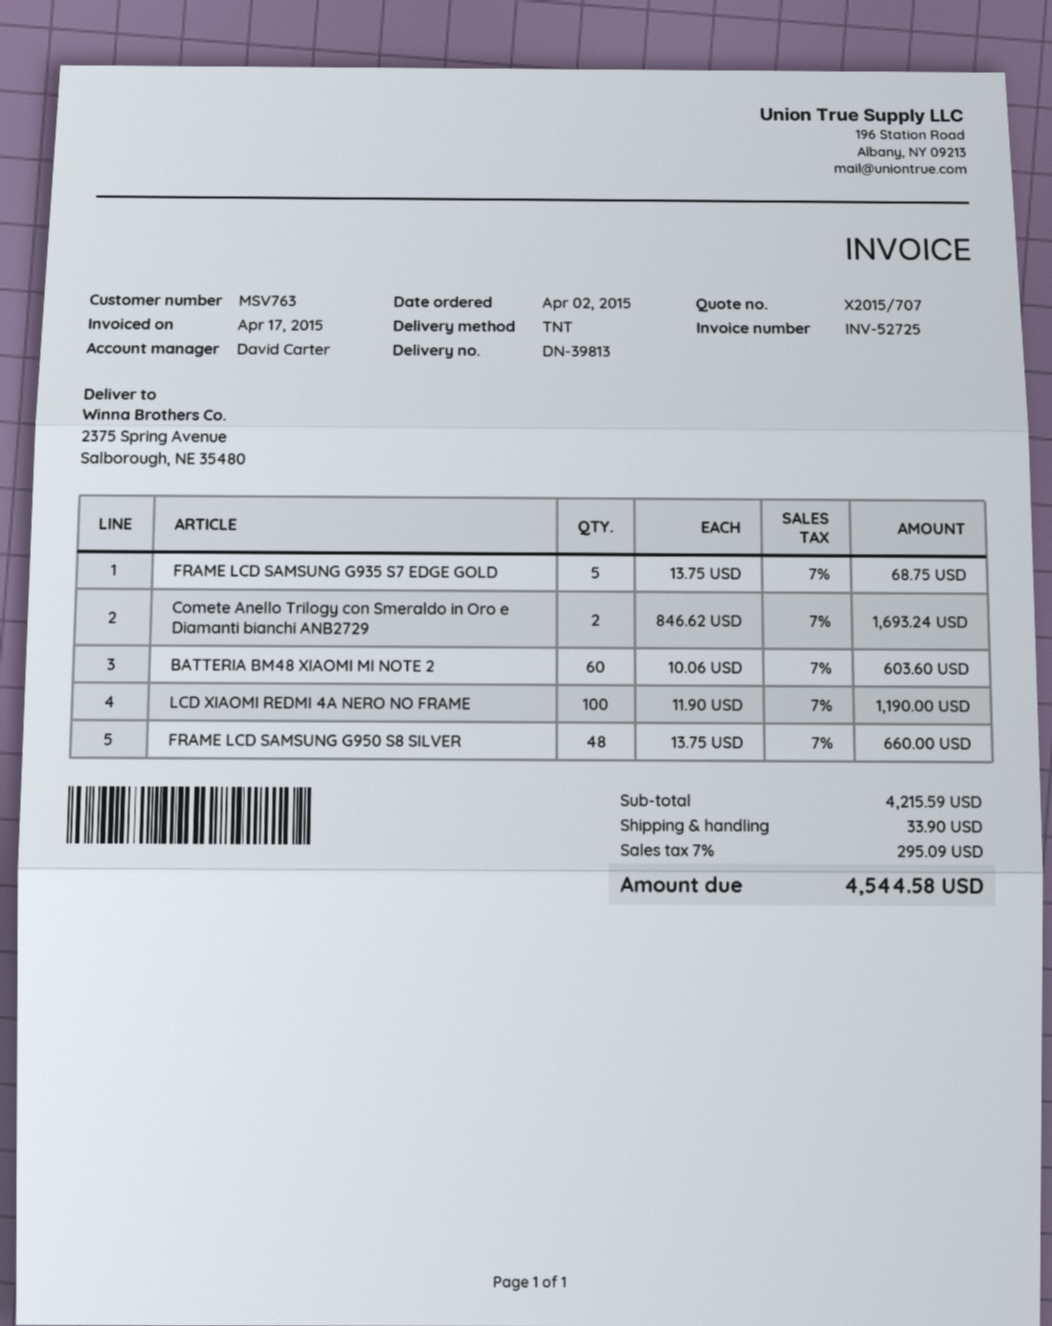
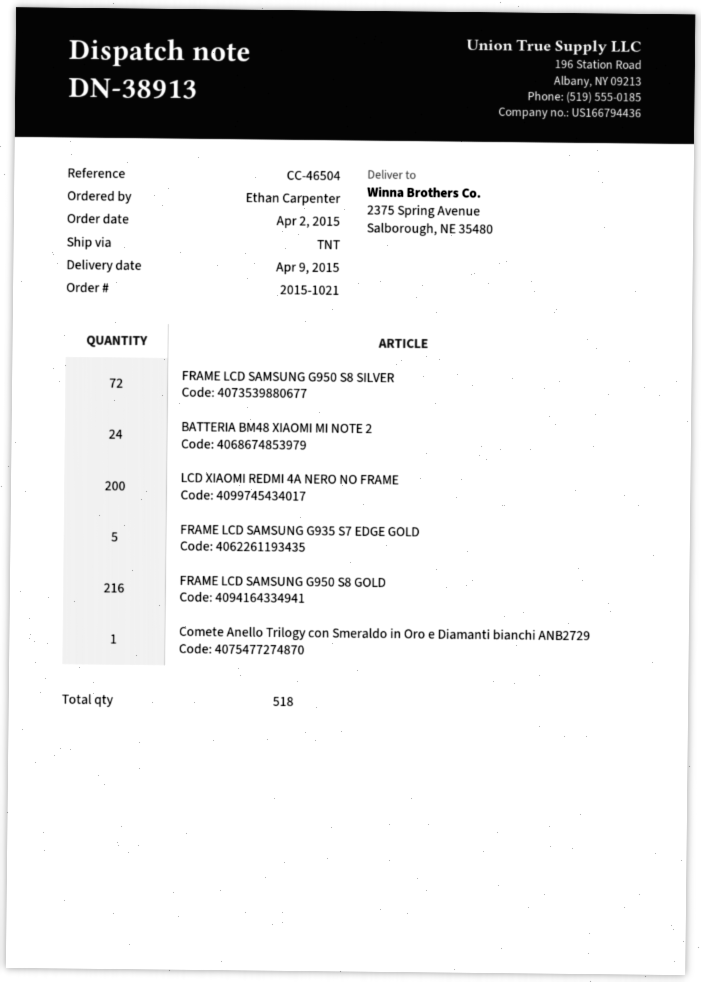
delivery note number: DN-39813 -> DN-38913
Comete Anello Trilogy con Smeraldo in Oro e Diamanti bianchi ANB2729: 2 -> 1
BATTERIA BM48 XIAOMI MI NOTE 2: 60 -> 24
LCD XIAOMI REDMI 4A NERO NO FRAME: 100 -> 200
FRAME LCD SAMSUNG G950 S8 SILVER: 48 -> 72
FRAME LCD SAMSUNG G950 S8 GOLD: none -> 216

